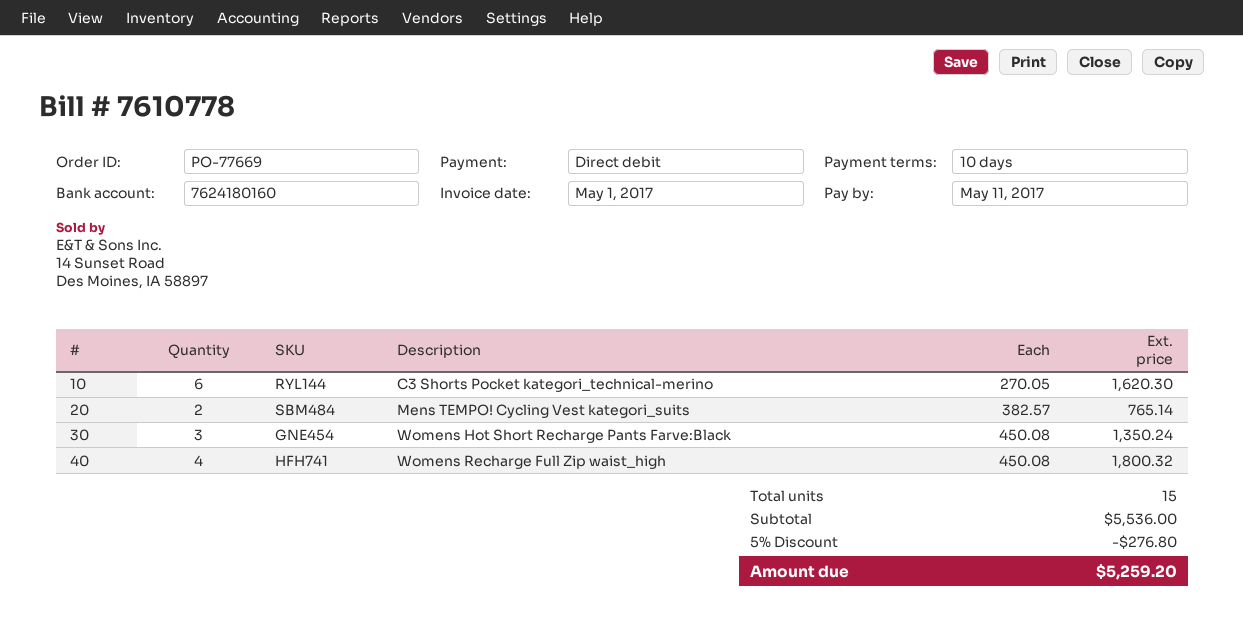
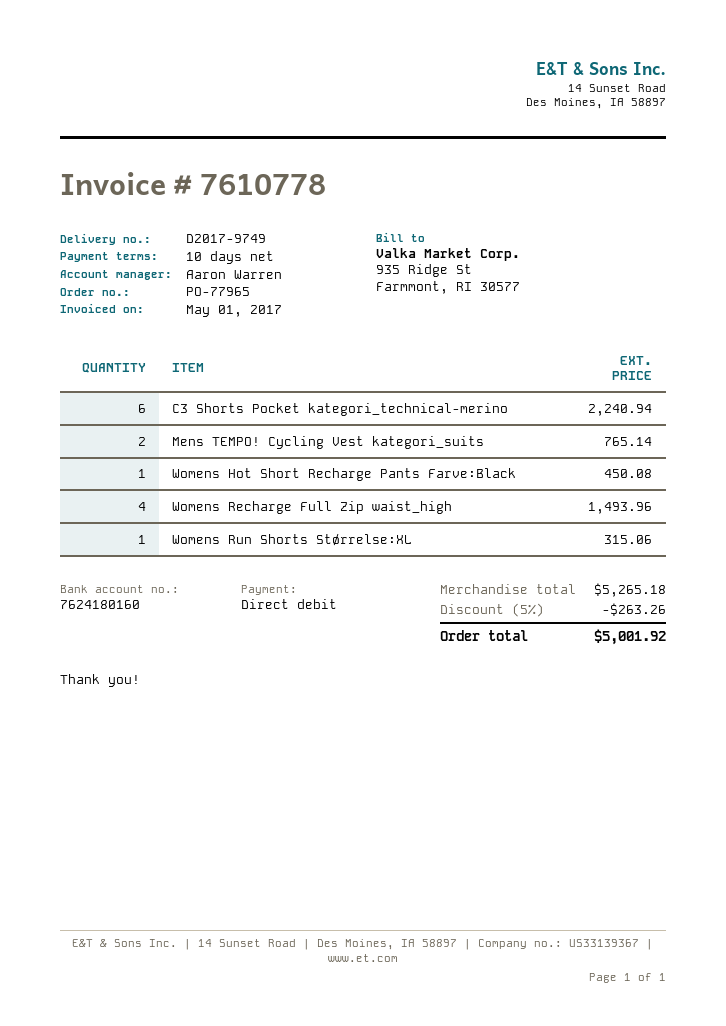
order number: PO-77669 -> PO-77965
C3 Shorts Pocket kategori_technical-merino: 6 for 1620.30 -> 6 for 2240.94
Womens Hot Short Recharge Pants Farve:Black: 3 for 1350.24 -> 1 for 450.08
Womens Recharge Full Zip waist_high: 4 for 1800.32 -> 4 for 1493.96
Womens Run Shorts Størrelse:XL: none -> 1 for 315.06
subtotal: 5536.00 -> 5265.18
discount: 5% = 276.80 -> 5% = 263.26
total: 5259.20 -> 5001.92

